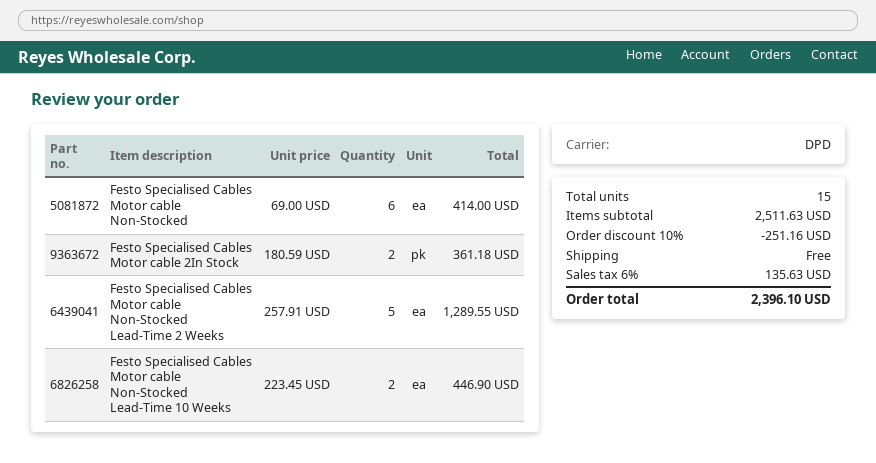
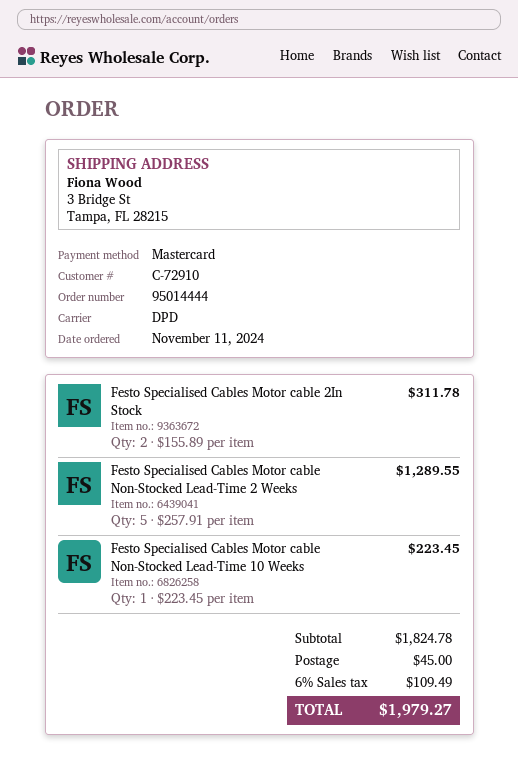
Festo Specialised Cables Motor cable Non-Stocked: 6 x 69.00 = 414.00 -> none
Festo Specialised Cables Motor cable 2In Stock: 2 x 180.59 = 361.18 -> 2 x 155.89 = 311.78
Festo Specialised Cables Motor cable Non-Stocked Lead-Time 10 Weeks: 2 x 223.45 = 446.90 -> 1 x 223.45 = 223.45
subtotal: 2511.63 -> 1824.78
discount: 10% = 251.16 -> none
shipping: 0.00 -> 45.00
tax: 6% = 135.63 -> 6% = 109.49
total: 2396.10 -> 1979.27

